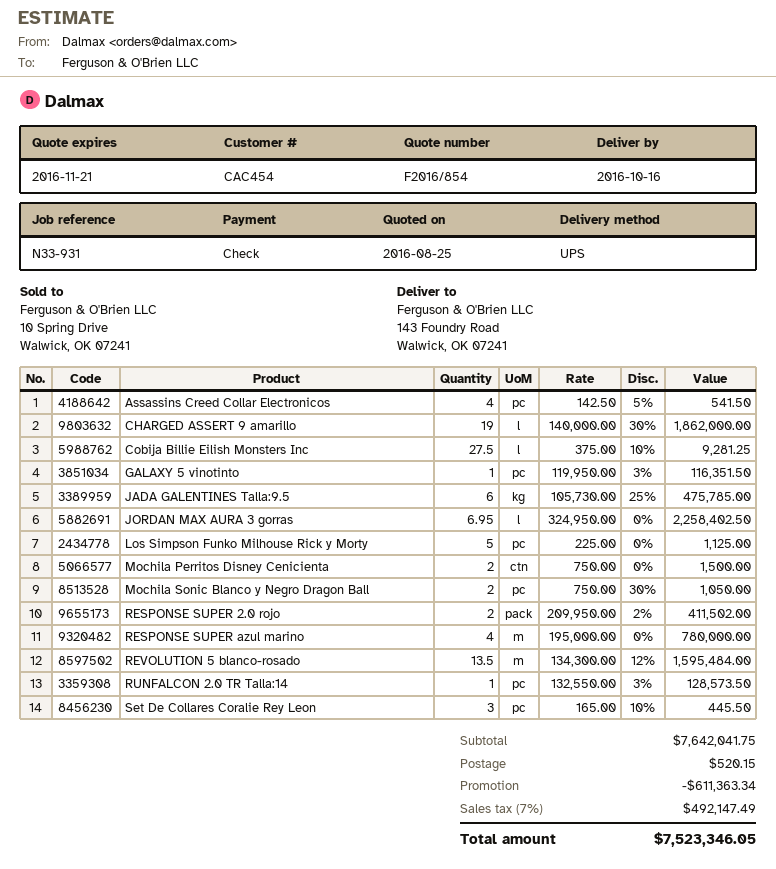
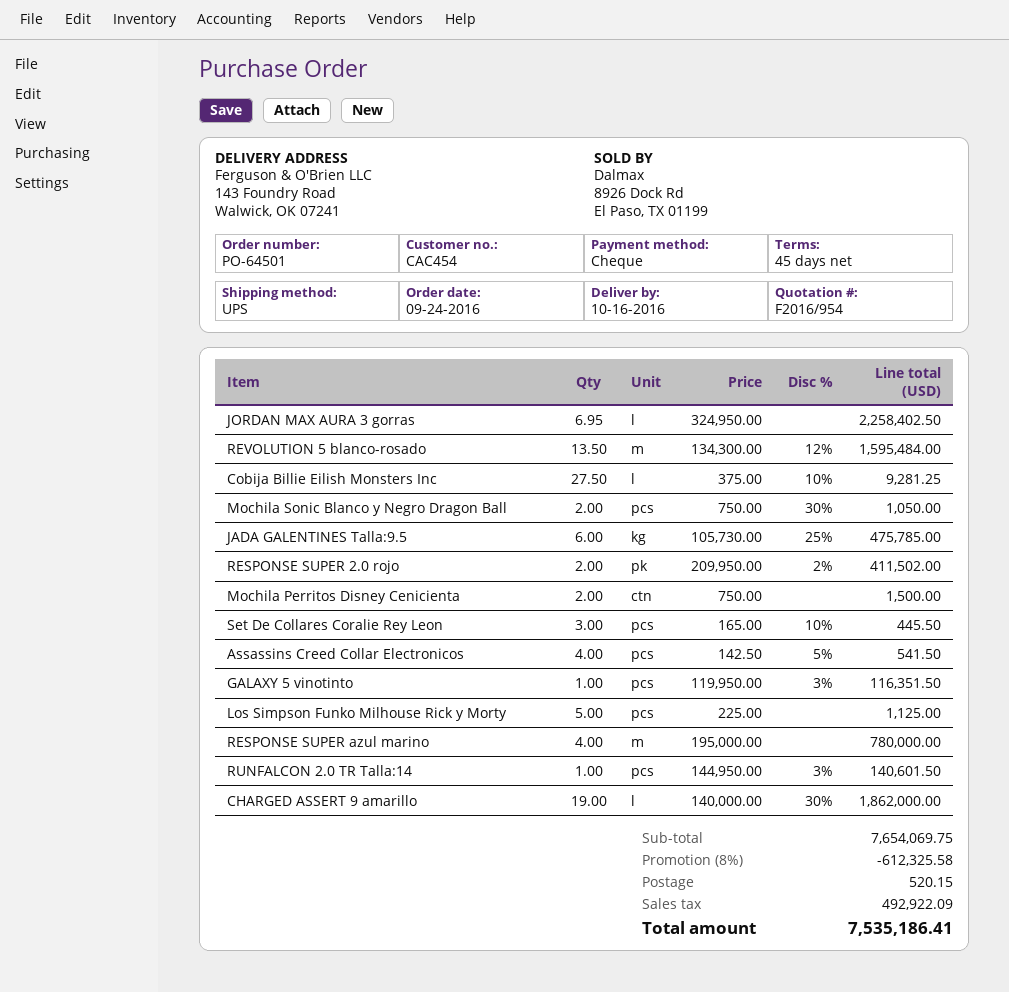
quote number: F2016/854 -> F2016/954
RUNFALCON 2.0 TR Talla:14: 1 x 132550.00 - 3% = 128573.50 -> 1 x 144950.00 - 3% = 140601.50
subtotal: 7642041.75 -> 7654069.75
discount: 611363.34 -> 612325.58
tax: 492147.49 -> 492922.09
total: 7523346.05 -> 7535186.41

